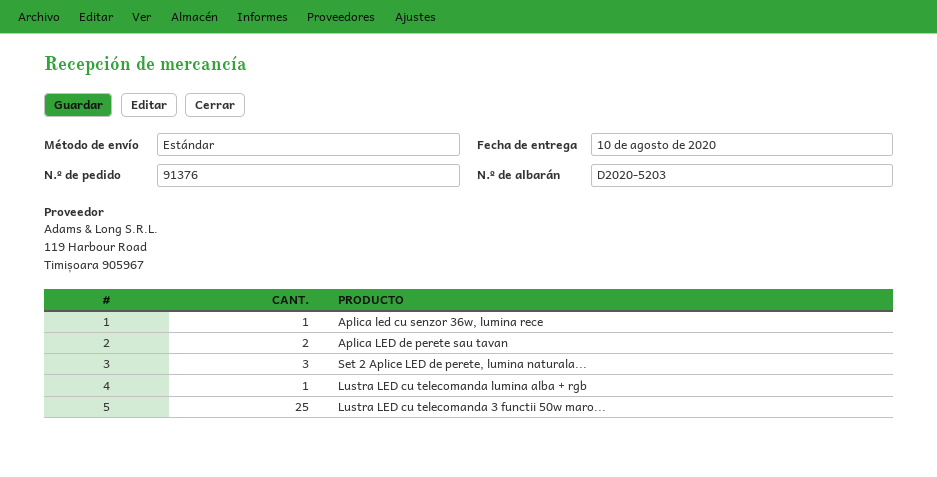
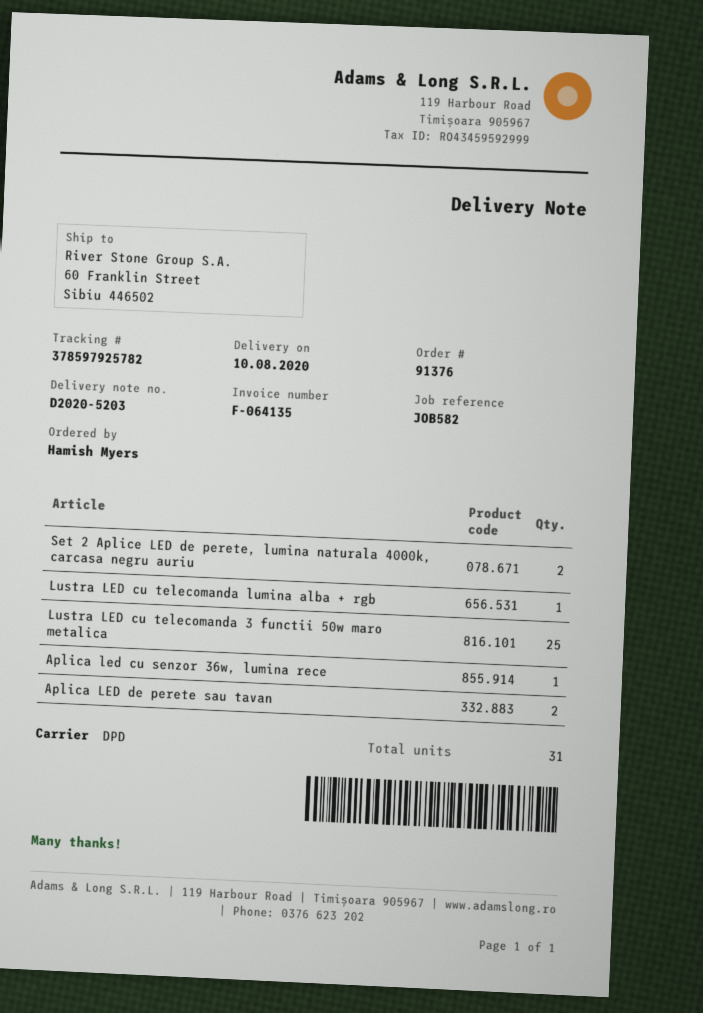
shipping method: standard -> DPD
Set 2 Aplice LED de perete, lumina naturala...: 3 -> 2

